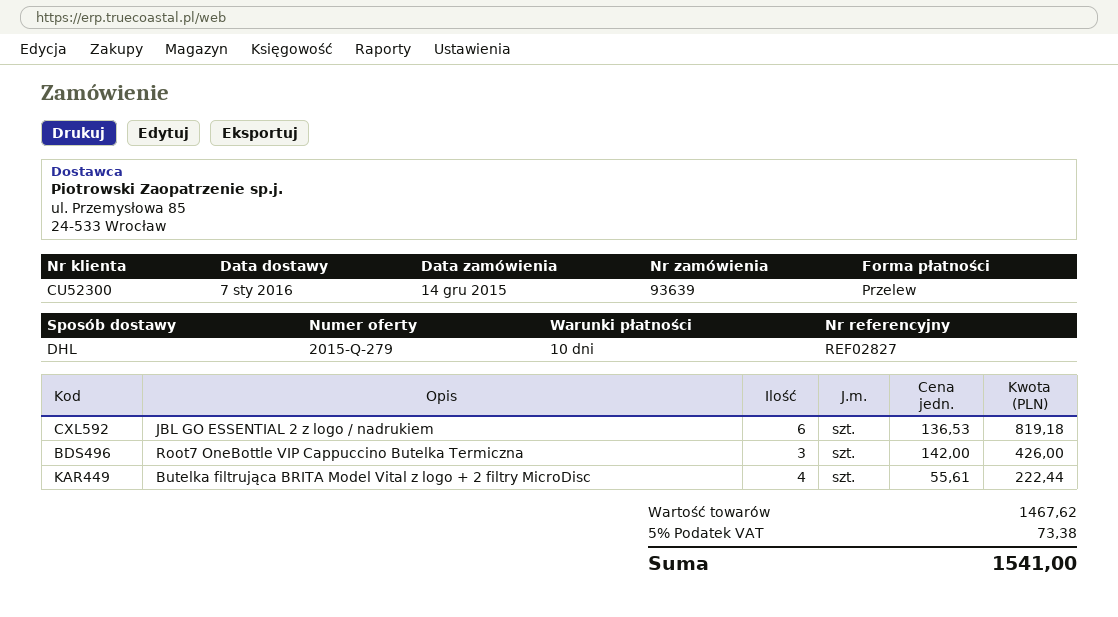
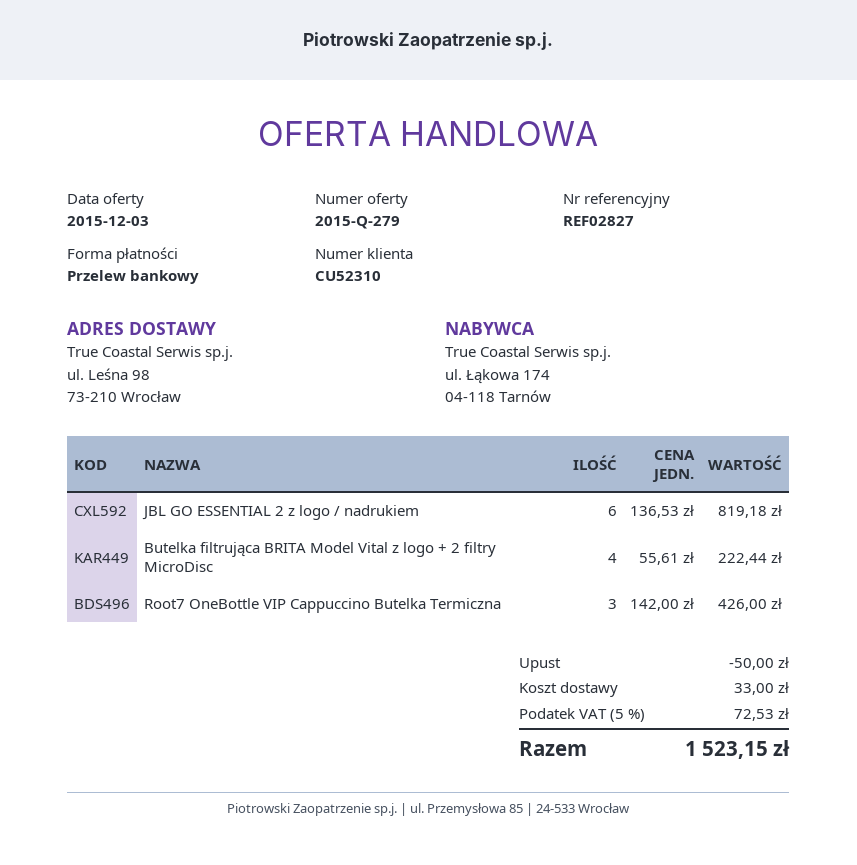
customer number: CU52300 -> CU52310
discount: none -> 50.00
shipping: none -> 33.00
tax: 5% = 73.38 -> 5% = 72.53
total: 1541.00 -> 1523.15

